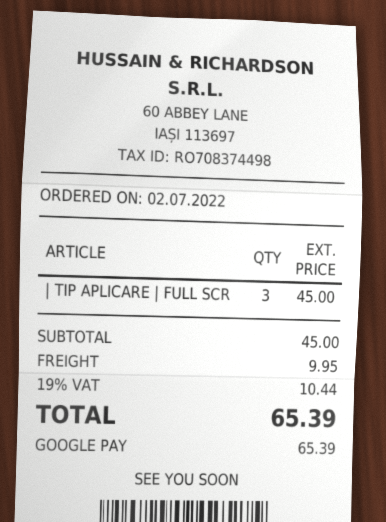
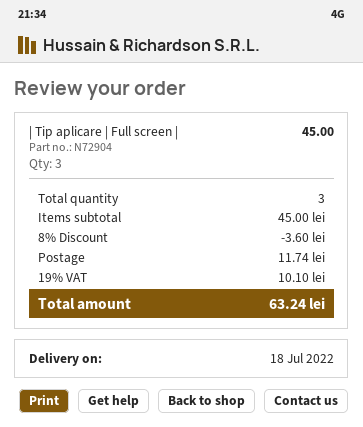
discount: none -> 8% = 3.60
shipping: 9.95 -> 11.74
tax: 19% = 10.44 -> 19% = 10.10
total: 65.39 -> 63.24

